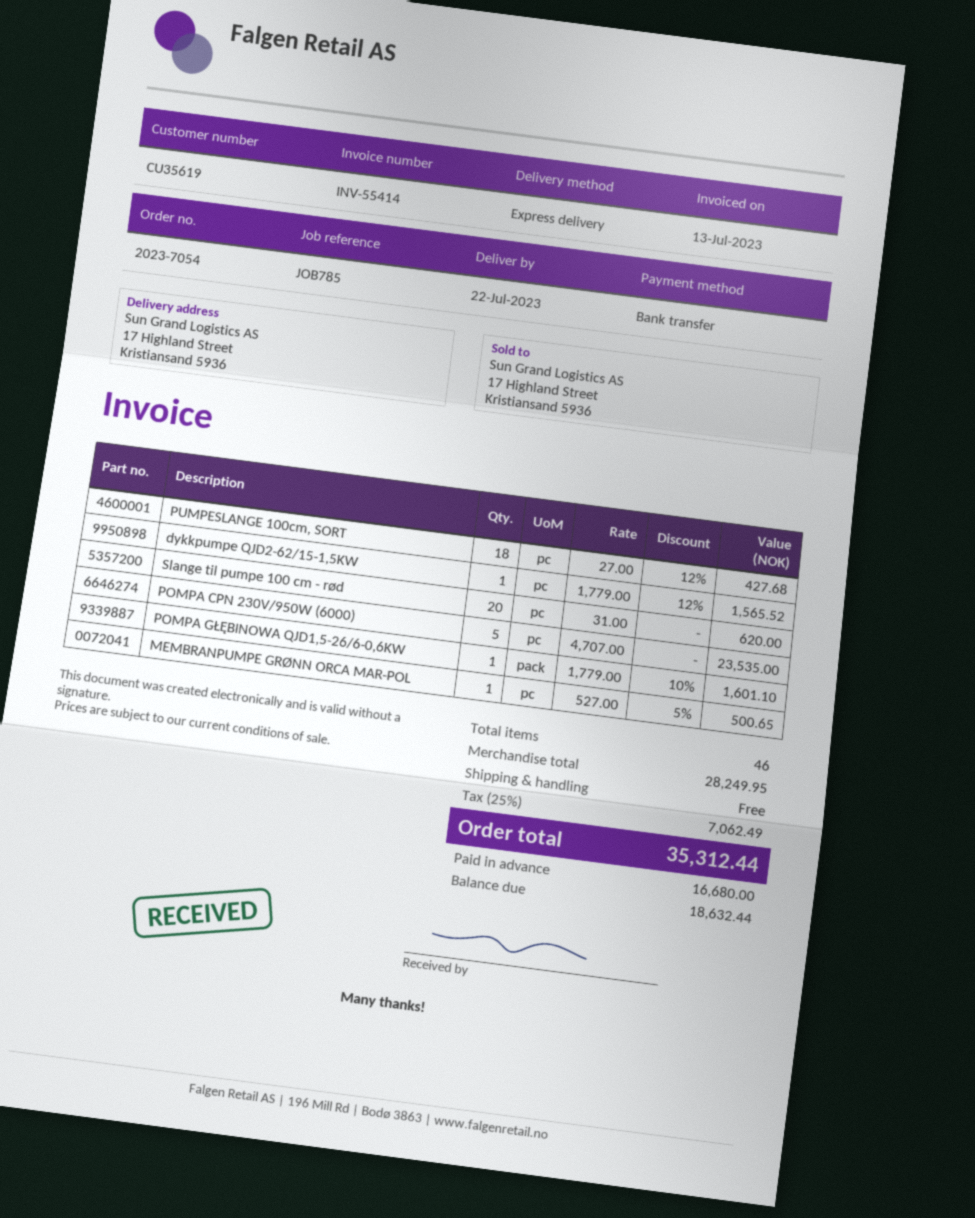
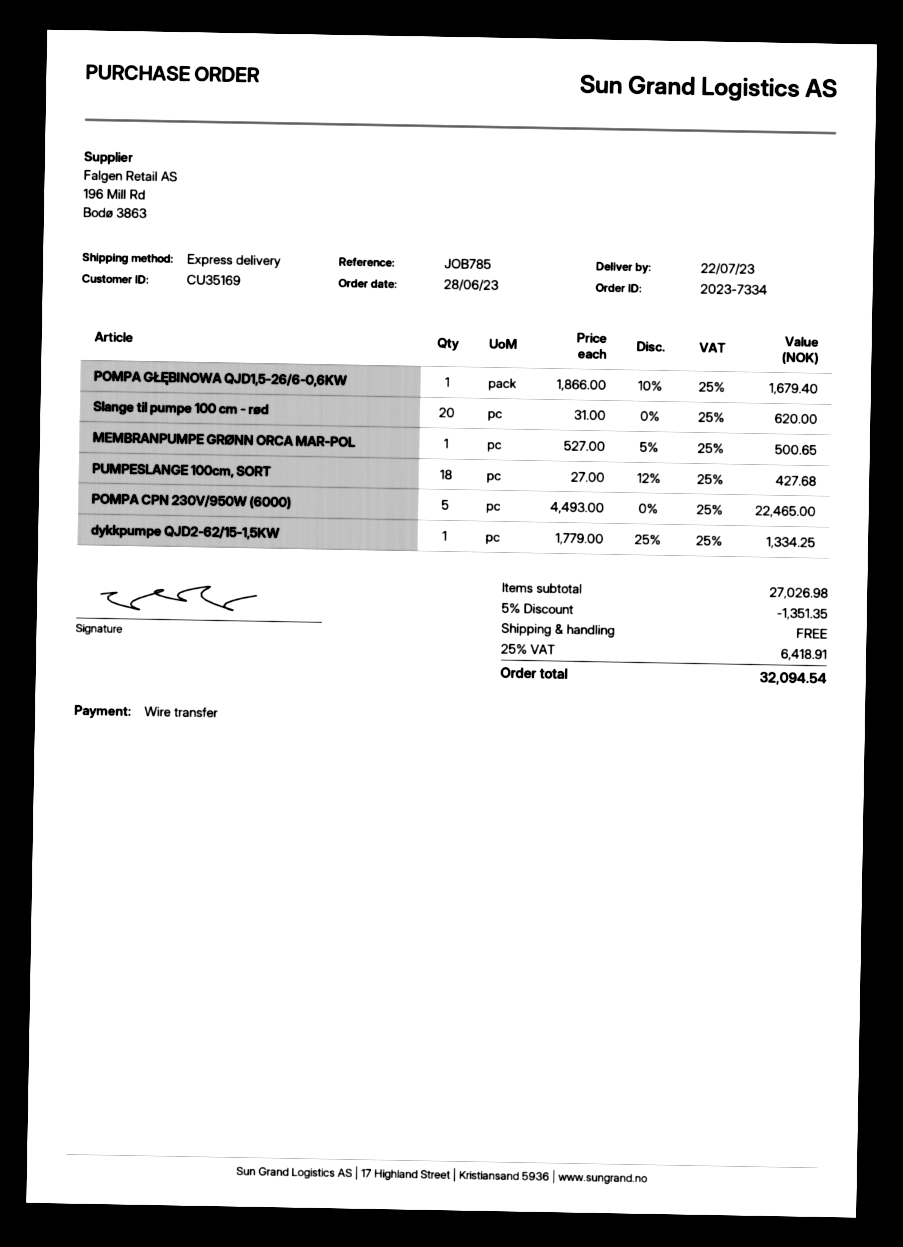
order number: 2023-7054 -> 2023-7334
customer number: CU35619 -> CU35169
dykkpumpe QJD2-62/15-1,5KW: 1 x 1779.00 - 12% = 1565.52 -> 1 x 1779.00 - 25% = 1334.25
POMPA CPN 230V/950W (6000): 5 x 4707.00 = 23535.00 -> 5 x 4493.00 = 22465.00
POMPA GŁĘBINOWA QJD1,5-26/6-0,6KW: 1 x 1779.00 - 10% = 1601.10 -> 1 x 1866.00 - 10% = 1679.40
subtotal: 28249.95 -> 27026.98
discount: none -> 5% = 1351.35
tax: 25% = 7062.49 -> 25% = 6418.91
total: 35312.44 -> 32094.54

